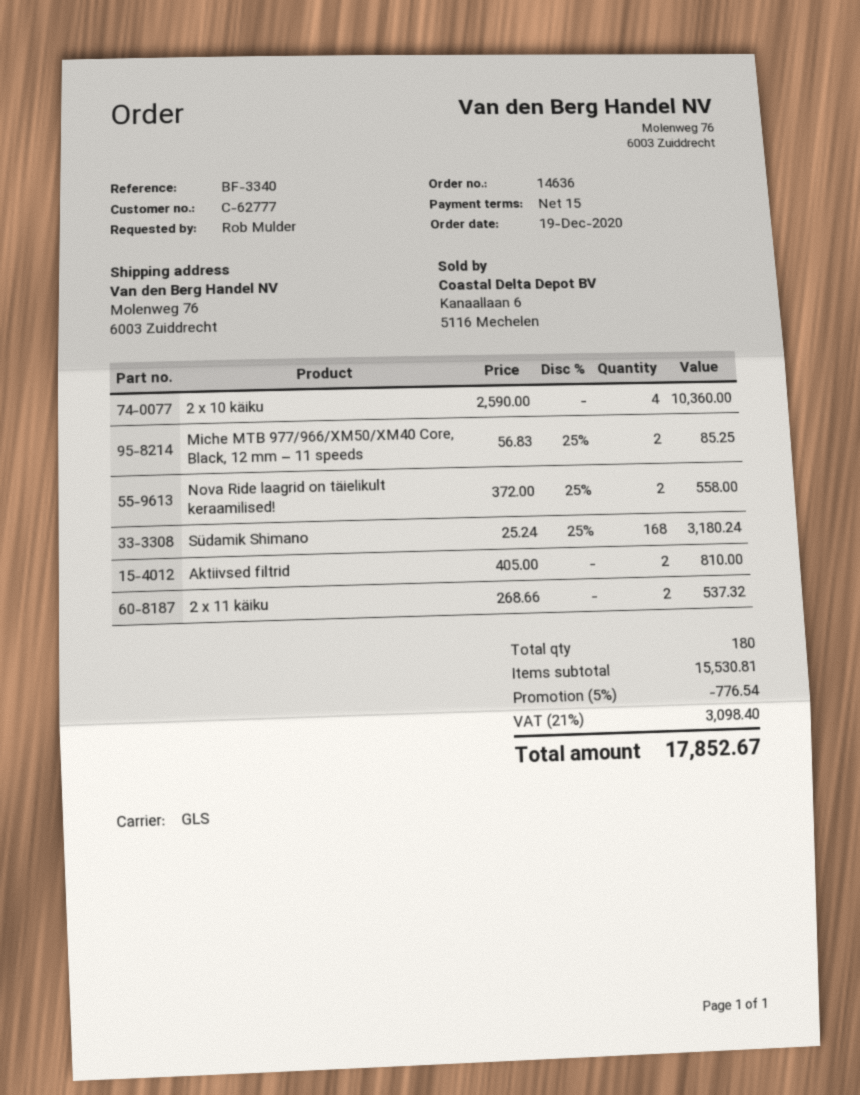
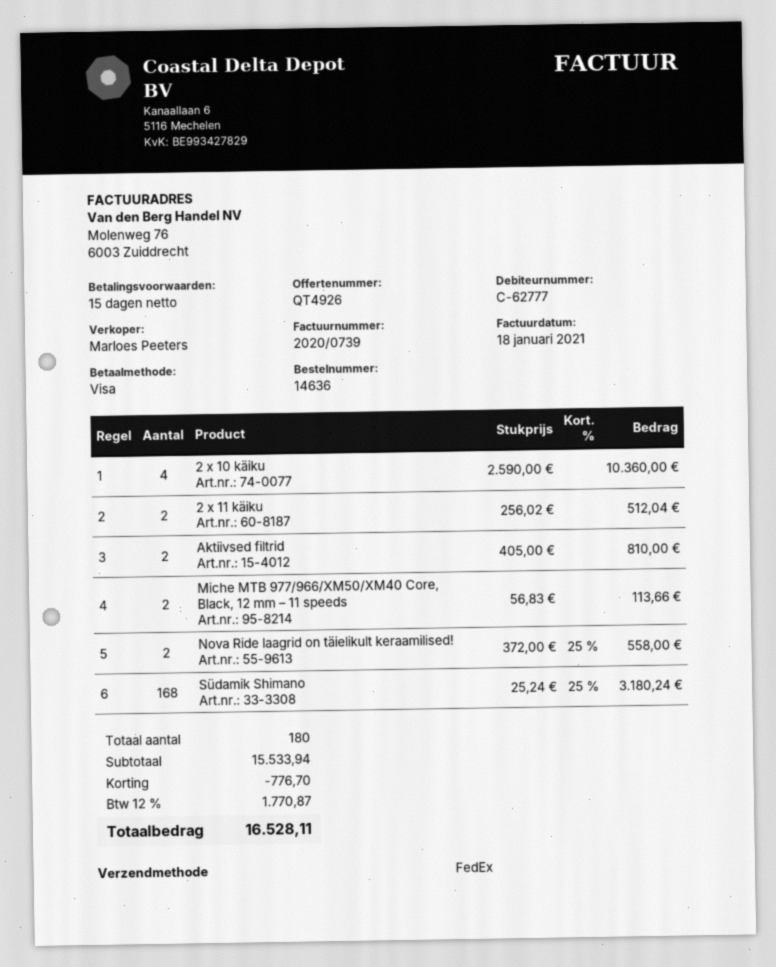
shipping method: GLS -> FedEx
Miche MTB 977/966/XM50/XM40 Core, Black, 12 mm – 11 speeds: 2 x 56.83 - 25% = 85.25 -> 2 x 56.83 = 113.66
2 x 11 käiku: 2 x 268.66 = 537.32 -> 2 x 256.02 = 512.04
subtotal: 15530.81 -> 15533.94
discount: 776.54 -> 776.70
tax: 21% = 3098.40 -> 12% = 1770.87
total: 17852.67 -> 16528.11

